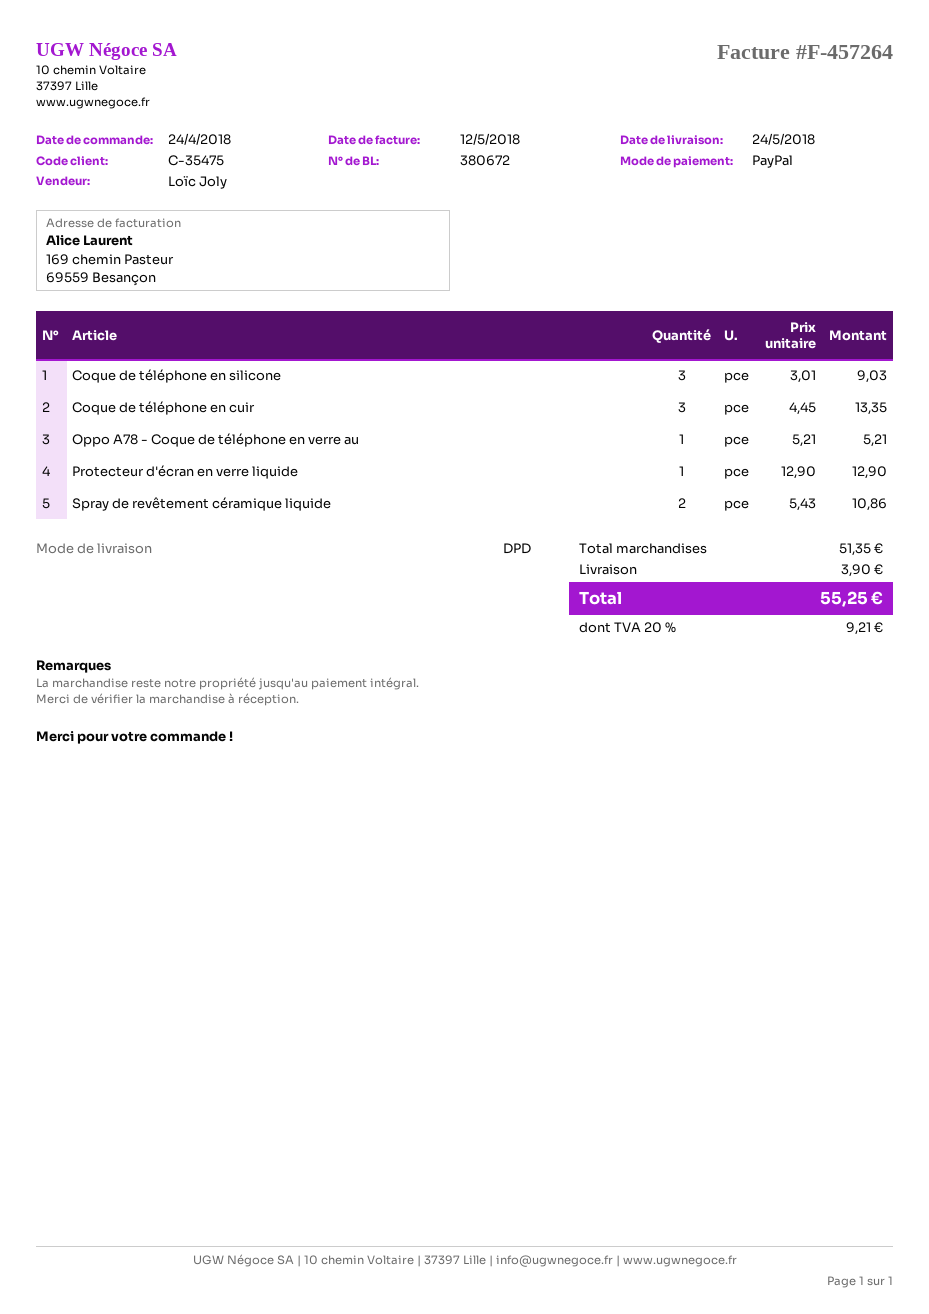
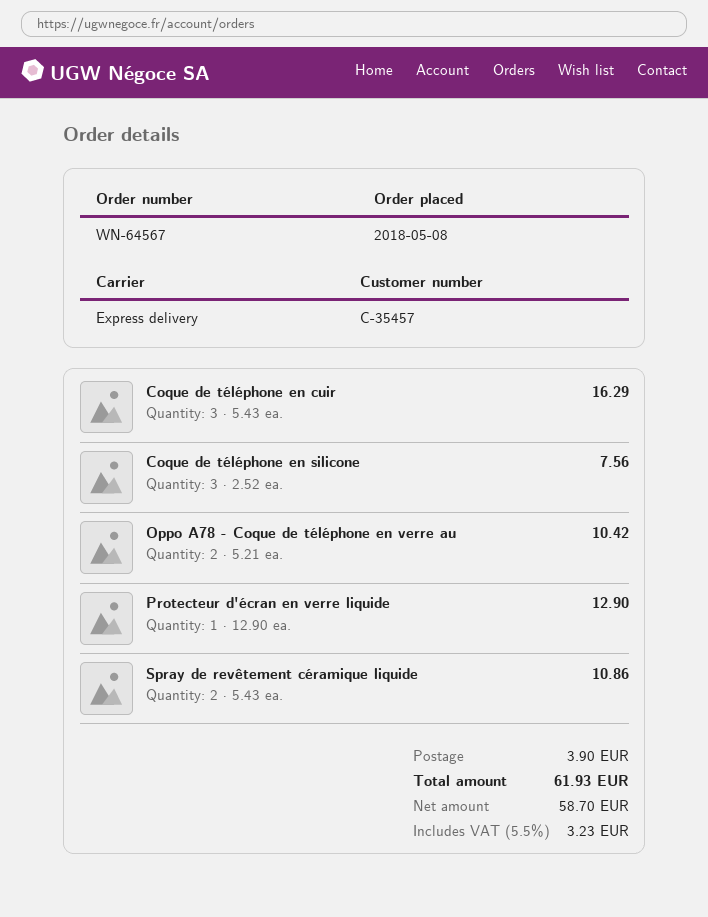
order date: 2018-04-24 -> 2018-05-08
customer number: C-35475 -> C-35457
shipping method: DPD -> express
Coque de téléphone en silicone: 3 x 3.01 = 9.03 -> 3 x 2.52 = 7.56
Coque de téléphone en cuir: 3 x 4.45 = 13.35 -> 3 x 5.43 = 16.29
Oppo A78 - Coque de téléphone en verre au: 1 x 5.21 = 5.21 -> 2 x 5.21 = 10.42
tax: 20% = 9.21 -> 5.5% = 3.23
total: 55.25 -> 61.93

